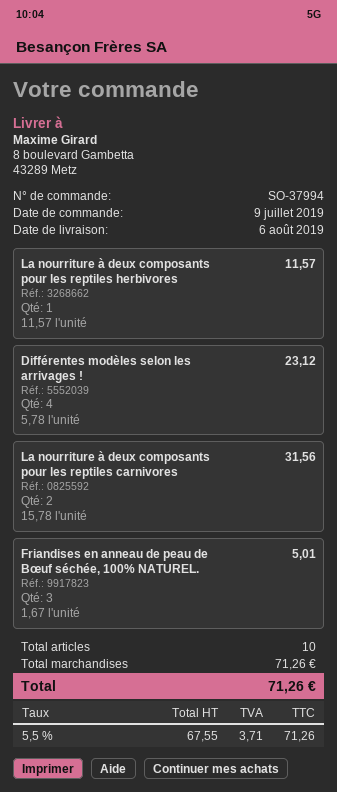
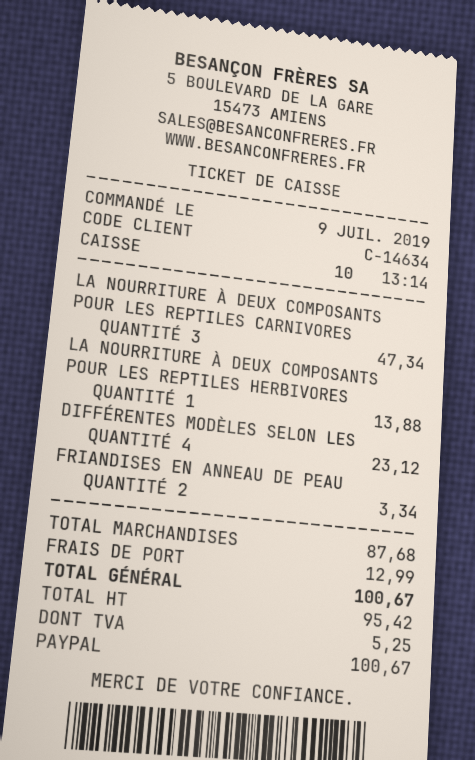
La nourriture à deux composants pour les reptiles herbivores: 1 for 11.57 -> 1 for 13.88
La nourriture à deux composants pour les reptiles carnivores: 2 for 31.56 -> 3 for 47.34
Friandises en anneau de peau de Bœuf séchée, 100% NATUREL.: 3 for 5.01 -> 2 for 3.34
subtotal: 71.26 -> 87.68
shipping: none -> 12.99
net: 67.55 -> 95.42
tax: 3.71 -> 5.25
total: 71.26 -> 100.67

